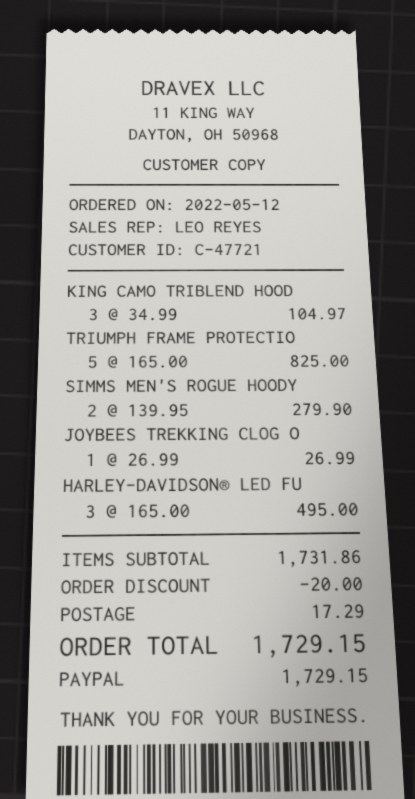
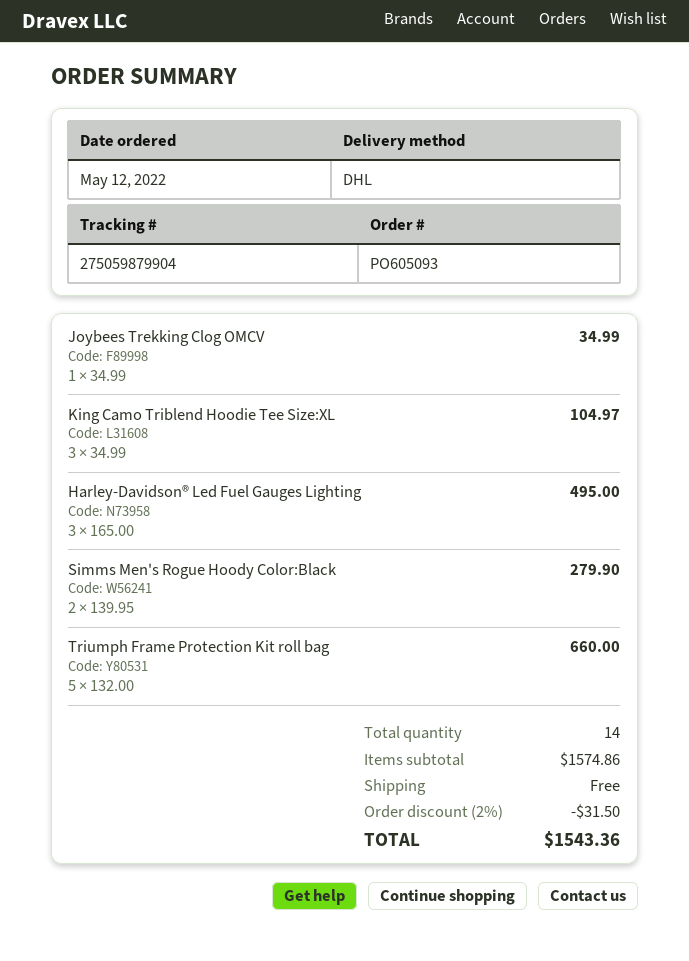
TRIUMPH FRAME PROTECTIO: 5 x 165.00 = 825.00 -> 5 x 132.00 = 660.00
JOYBEES TREKKING CLOG O: 1 x 26.99 = 26.99 -> 1 x 34.99 = 34.99
subtotal: 1731.86 -> 1574.86
discount: 20.00 -> 31.50
shipping: 17.29 -> 0.00
total: 1729.15 -> 1543.36

